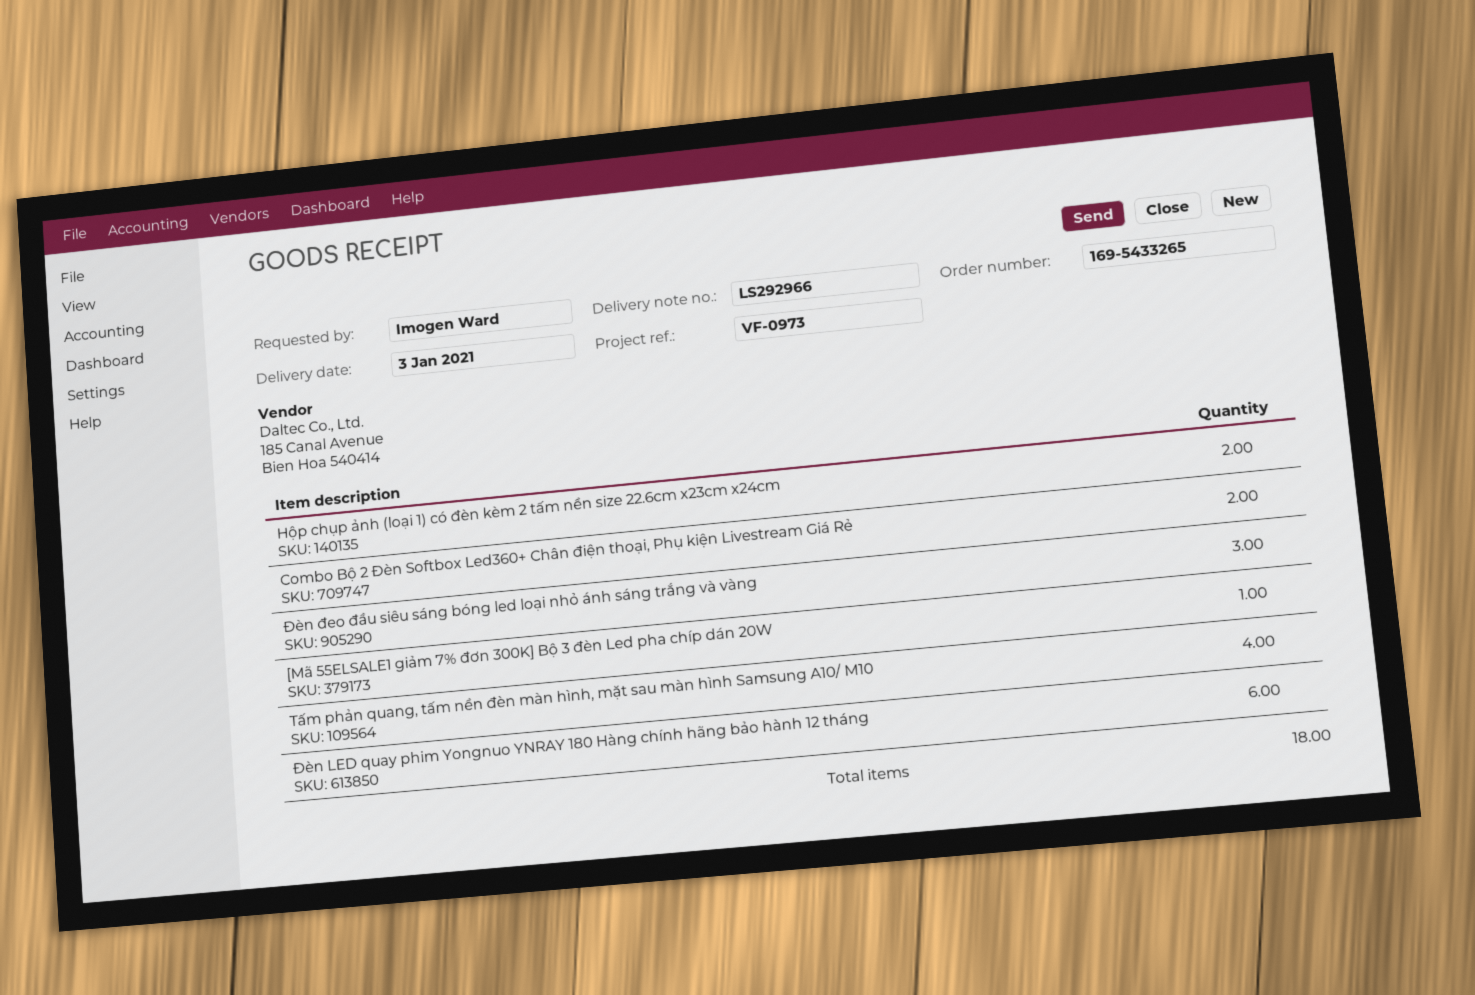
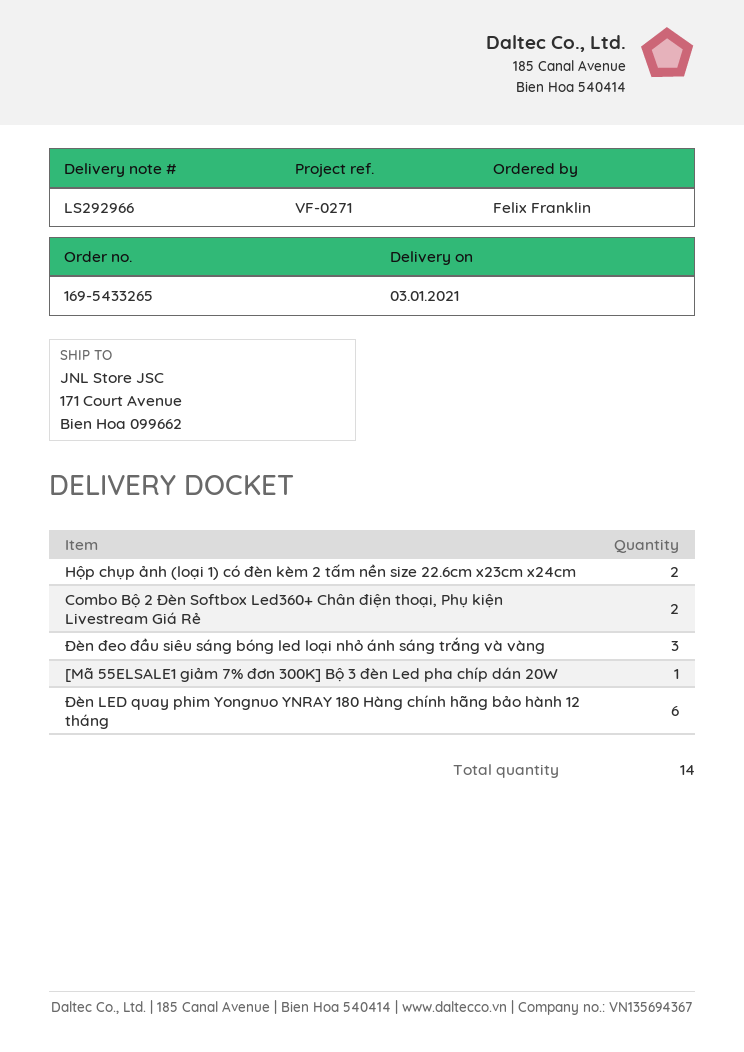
reference: VF-0973 -> VF-0271
ordered by: Imogen Ward -> Felix Franklin
Tấm phản quang, tấm nền đèn màn hình, mặt sau màn hình Samsung A10/ M10: 4 -> none
total quantity: 18 -> 14

